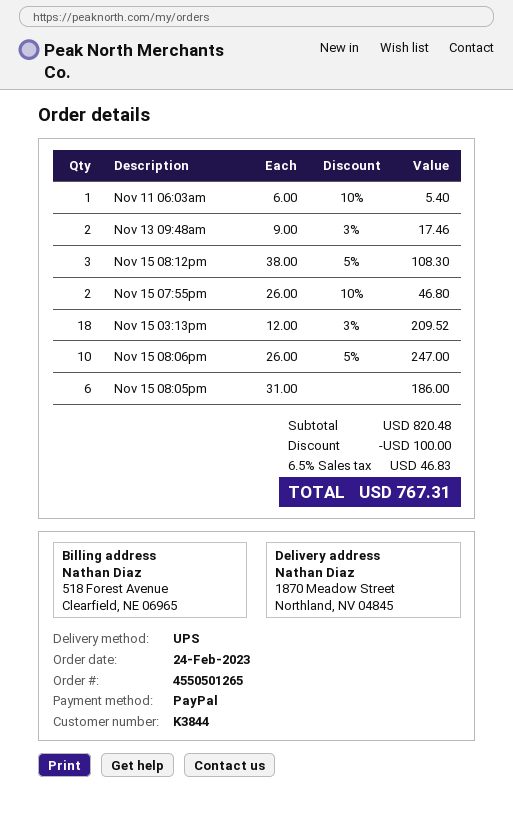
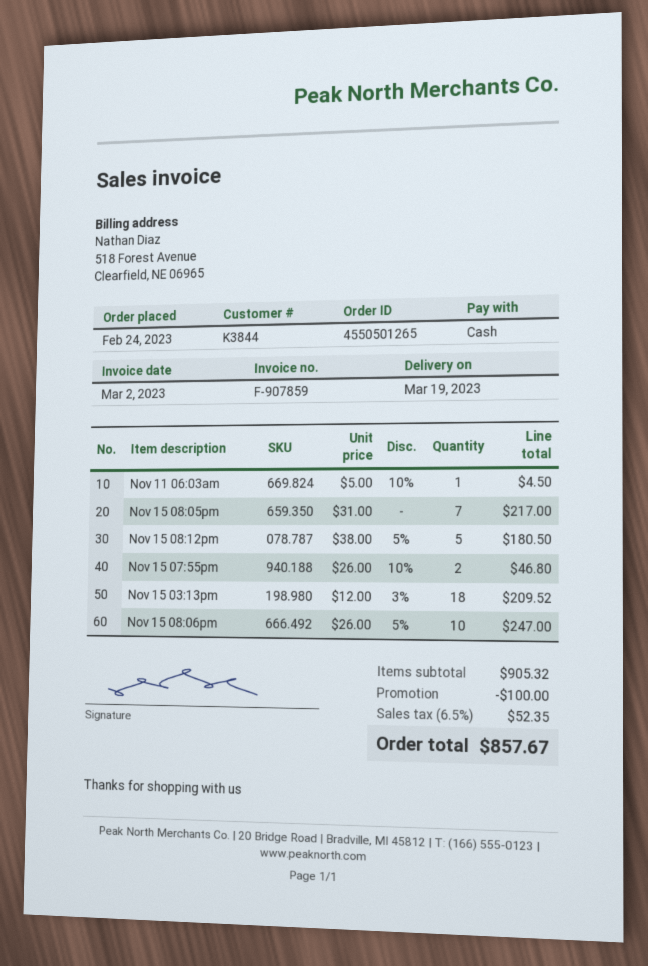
payment method: PayPal -> cash
Nov 11 06:03am: 1 x 6.00 - 10% = 5.40 -> 1 x 5.00 - 10% = 4.50
Nov 13 09:48am: 2 x 9.00 - 3% = 17.46 -> none
Nov 15 08:12pm: 3 x 38.00 - 5% = 108.30 -> 5 x 38.00 - 5% = 180.50
Nov 15 08:05pm: 6 x 31.00 = 186.00 -> 7 x 31.00 = 217.00
subtotal: 820.48 -> 905.32
tax: 6.5% = 46.83 -> 6.5% = 52.35
total: 767.31 -> 857.67

